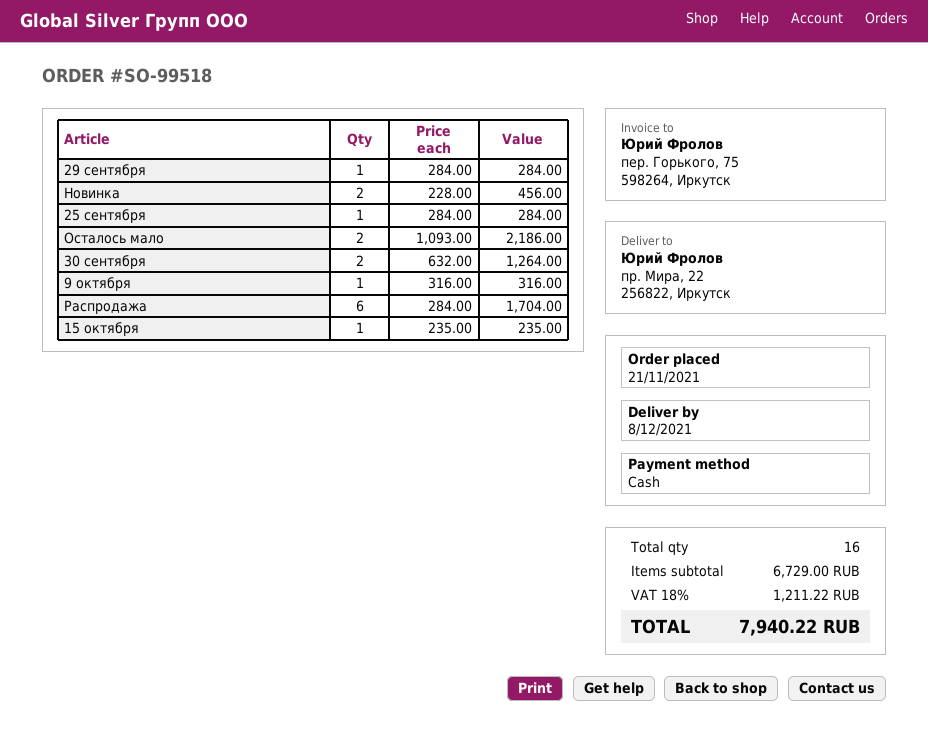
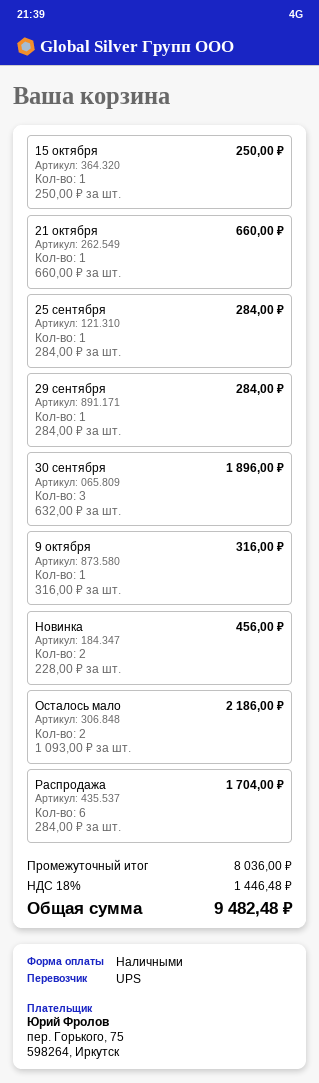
30 сентября: 2 x 632.00 = 1264.00 -> 3 x 632.00 = 1896.00
15 октября: 1 x 235.00 = 235.00 -> 1 x 250.00 = 250.00
21 октября: none -> 1 x 660.00 = 660.00
subtotal: 6729.00 -> 8036.00
tax: 18% = 1211.22 -> 18% = 1446.48
total: 7940.22 -> 9482.48

